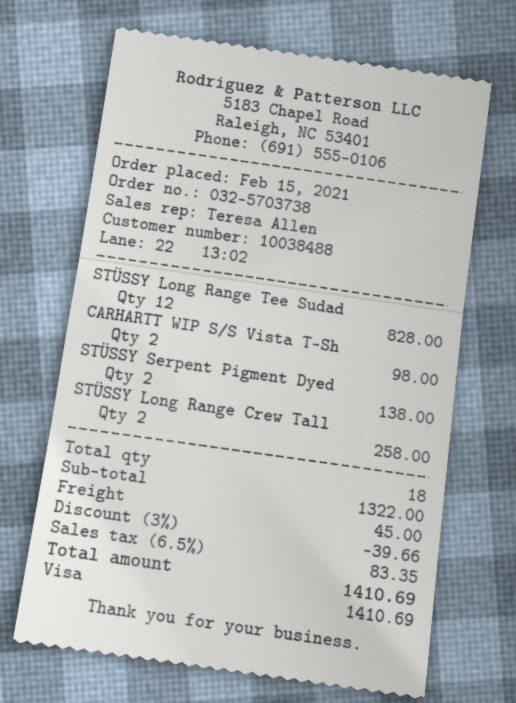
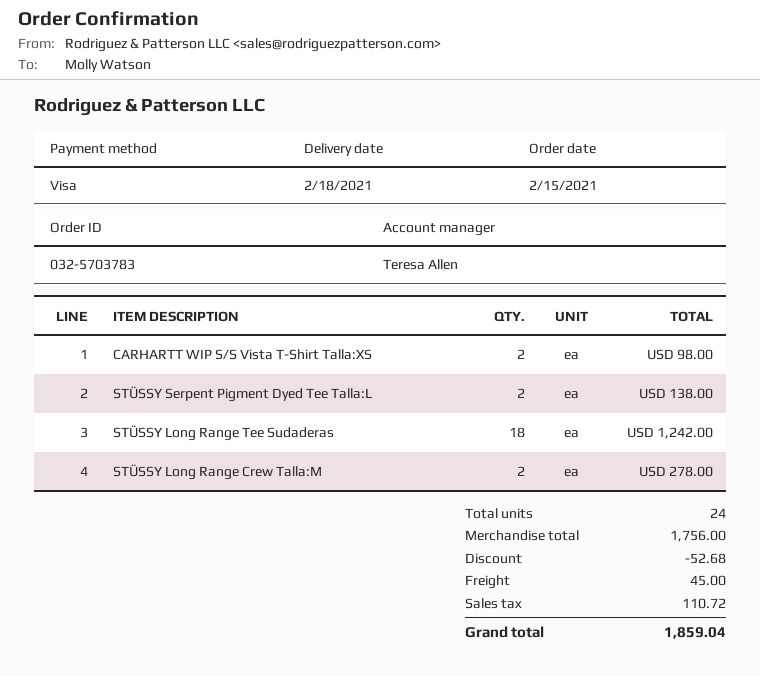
order number: 032-5703738 -> 032-5703783
STÜSSY Long Range Tee Sudad: 12 for 828.00 -> 18 for 1242.00
STÜSSY Long Range Crew Tall: 2 for 258.00 -> 2 for 278.00
total quantity: 18 -> 24
subtotal: 1322.00 -> 1756.00
discount: 39.66 -> 52.68
tax: 83.35 -> 110.72
total: 1410.69 -> 1859.04

